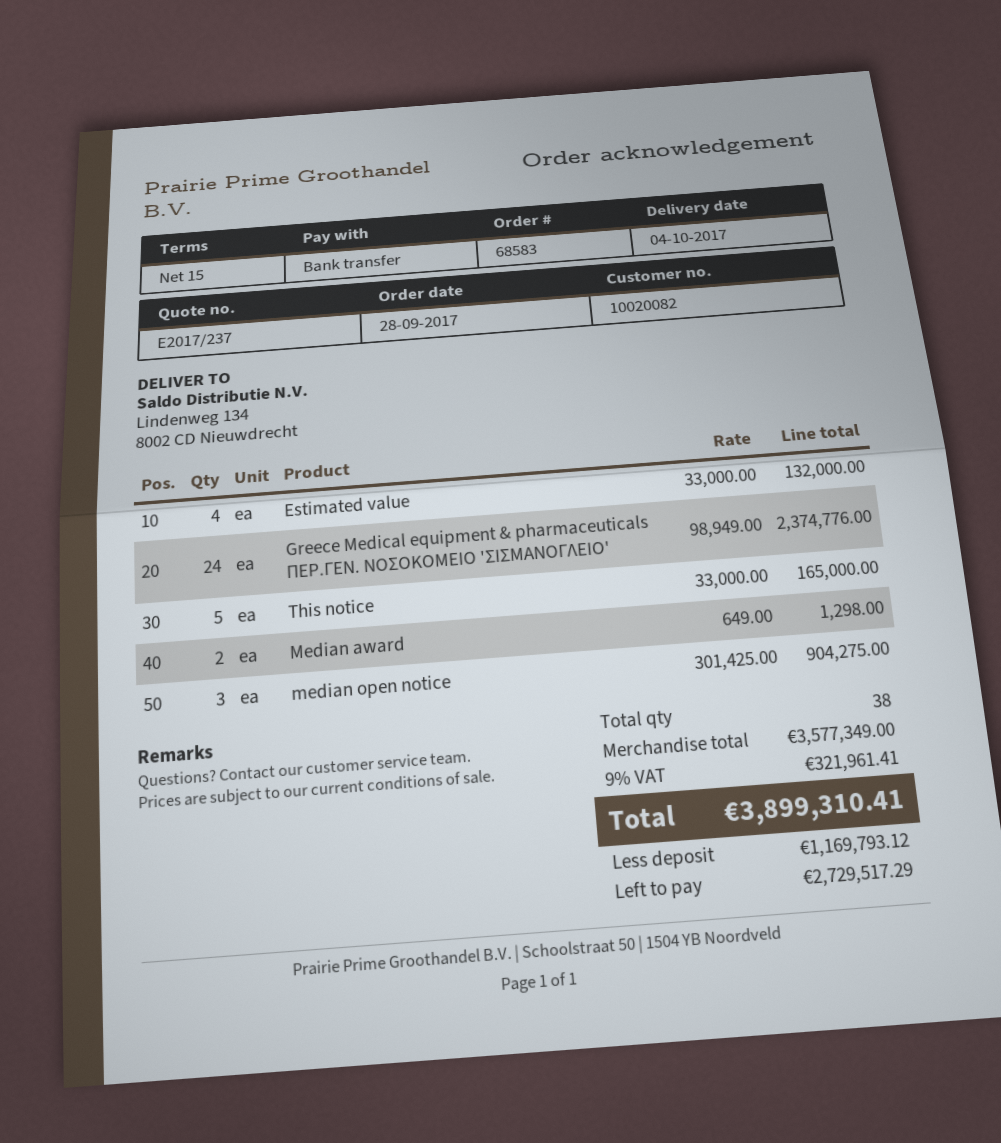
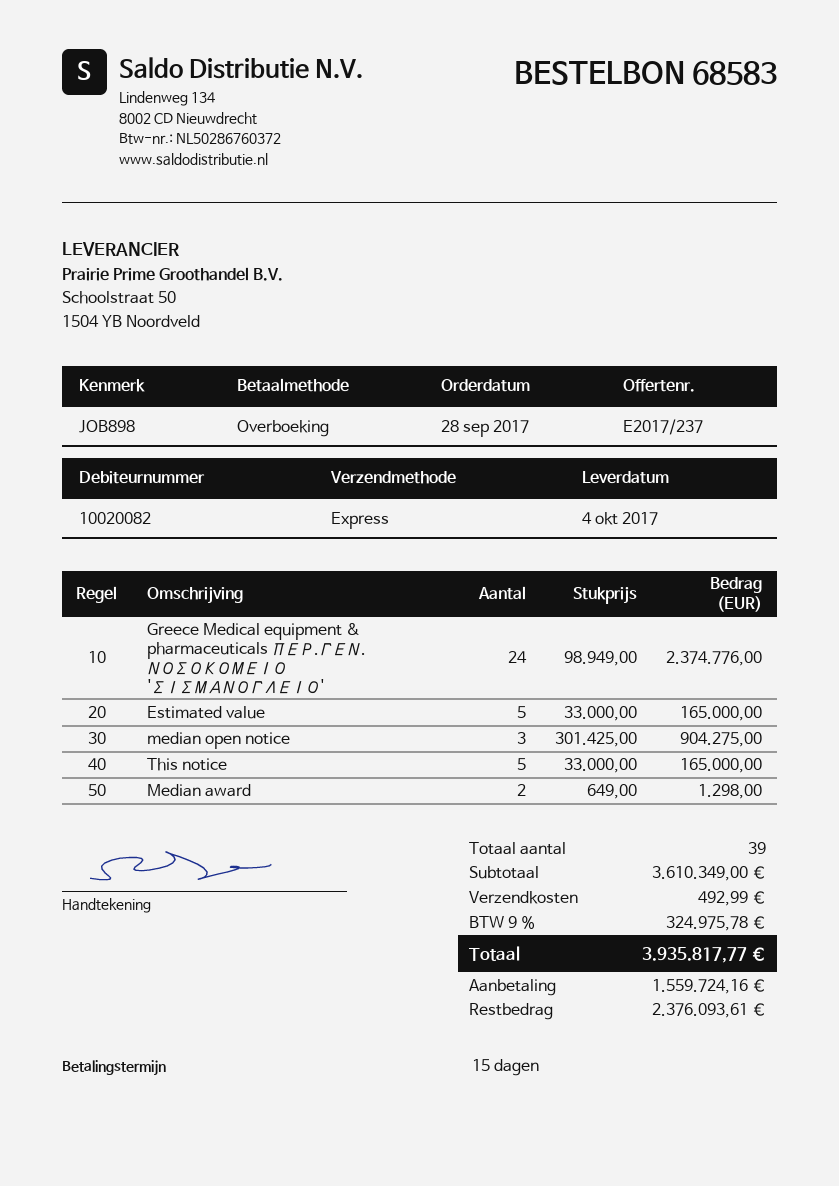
Estimated value: 4 x 33000.00 = 132000.00 -> 5 x 33000.00 = 165000.00
total quantity: 38 -> 39
subtotal: 3577349.00 -> 3610349.00
shipping: none -> 492.99
tax: 9% = 321961.41 -> 9% = 324975.78
total: 3899310.41 -> 3935817.77
deposit: 1169793.12 -> 1559724.16
balance: 2729517.29 -> 2376093.61

